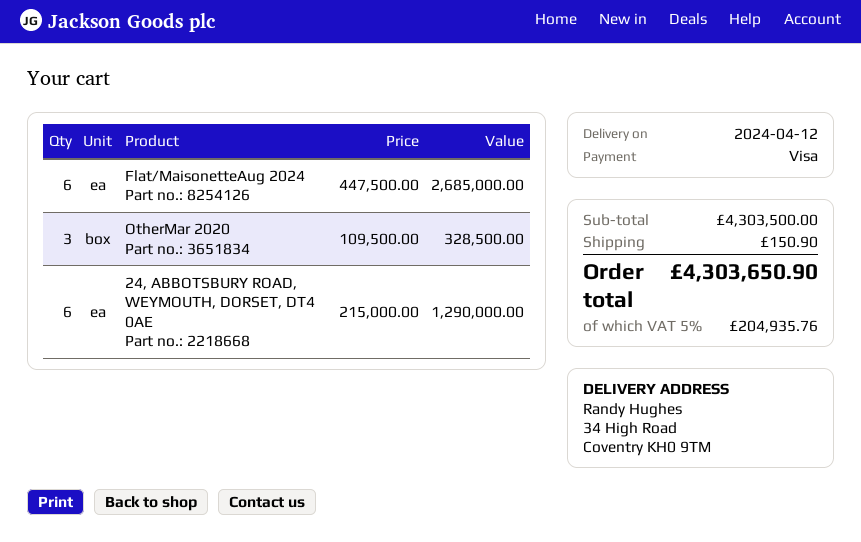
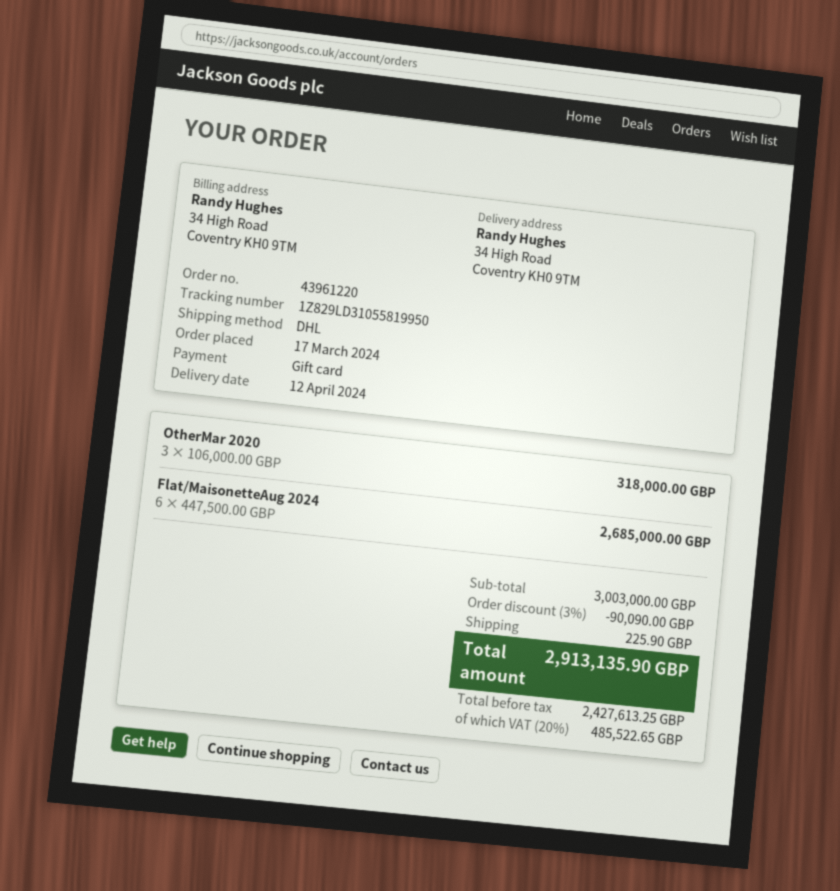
payment method: Visa -> gift card
OtherMar 2020: 3 x 109500.00 = 328500.00 -> 3 x 106000.00 = 318000.00
24, ABBOTSBURY ROAD, WEYMOUTH, DORSET, DT4 0AE: 6 x 215000.00 = 1290000.00 -> none
subtotal: 4303500.00 -> 3003000.00
discount: none -> 3% = 90090.00
shipping: 150.90 -> 225.90
tax: 5% = 204935.76 -> 20% = 485522.65
total: 4303650.90 -> 2913135.90

